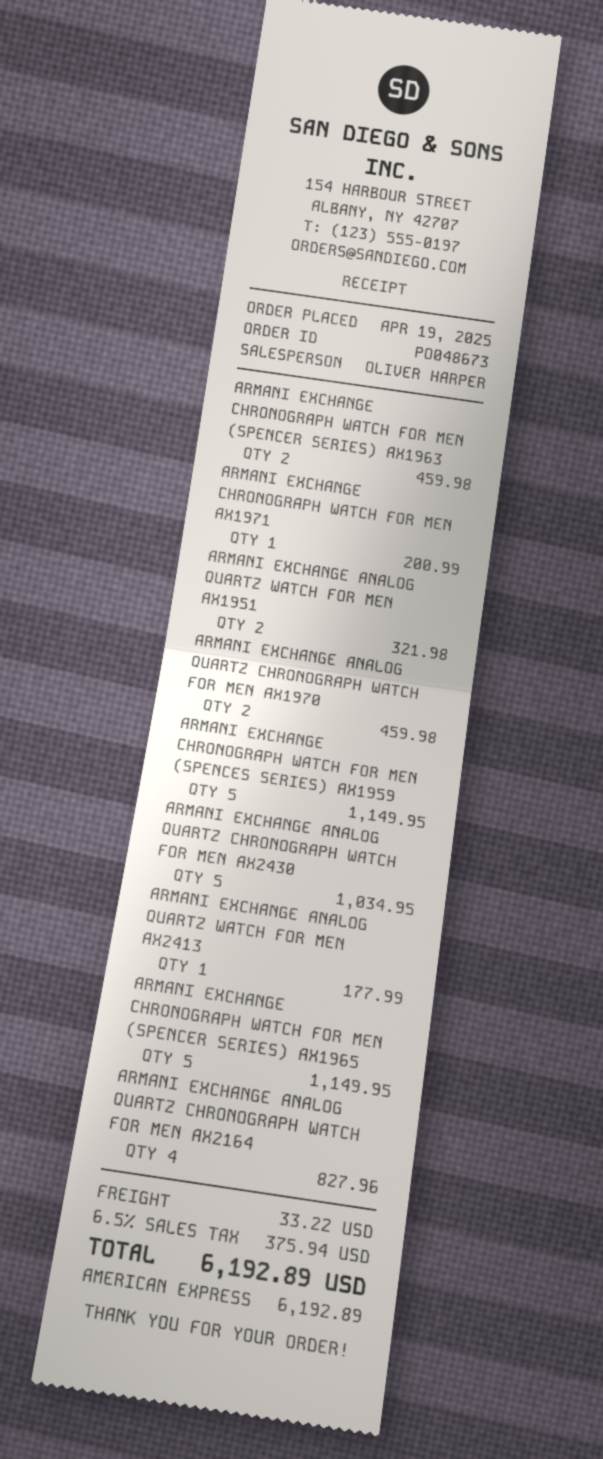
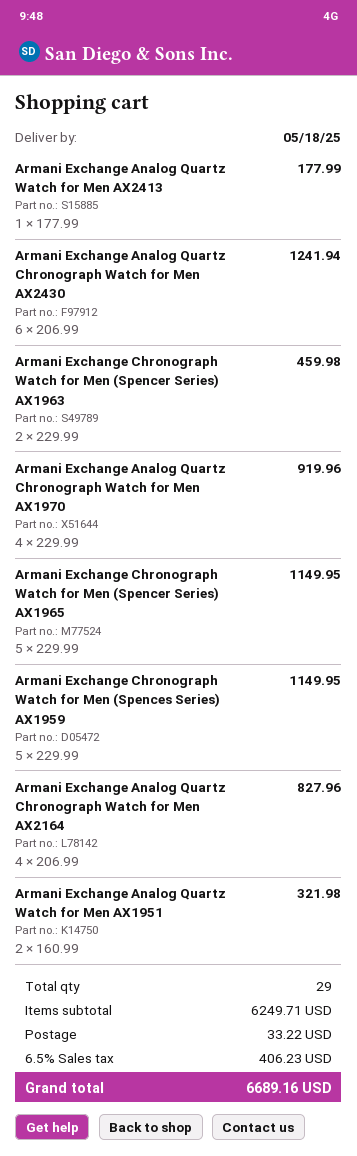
ARMANI EXCHANGE CHRONOGRAPH WATCH FOR MEN AX1971: 1 for 200.99 -> none
ARMANI EXCHANGE ANALOG QUARTZ CHRONOGRAPH WATCH FOR MEN AX1970: 2 for 459.98 -> 4 for 919.96
ARMANI EXCHANGE ANALOG QUARTZ CHRONOGRAPH WATCH FOR MEN AX2430: 5 for 1034.95 -> 6 for 1241.94
tax: 6.5% = 375.94 -> 6.5% = 406.23
total: 6192.89 -> 6689.16

